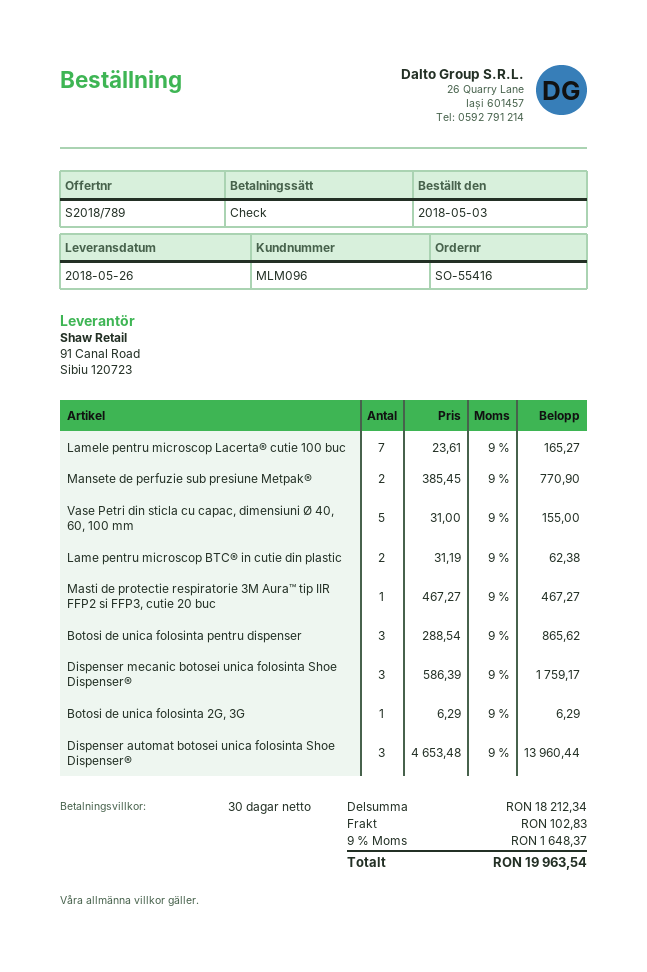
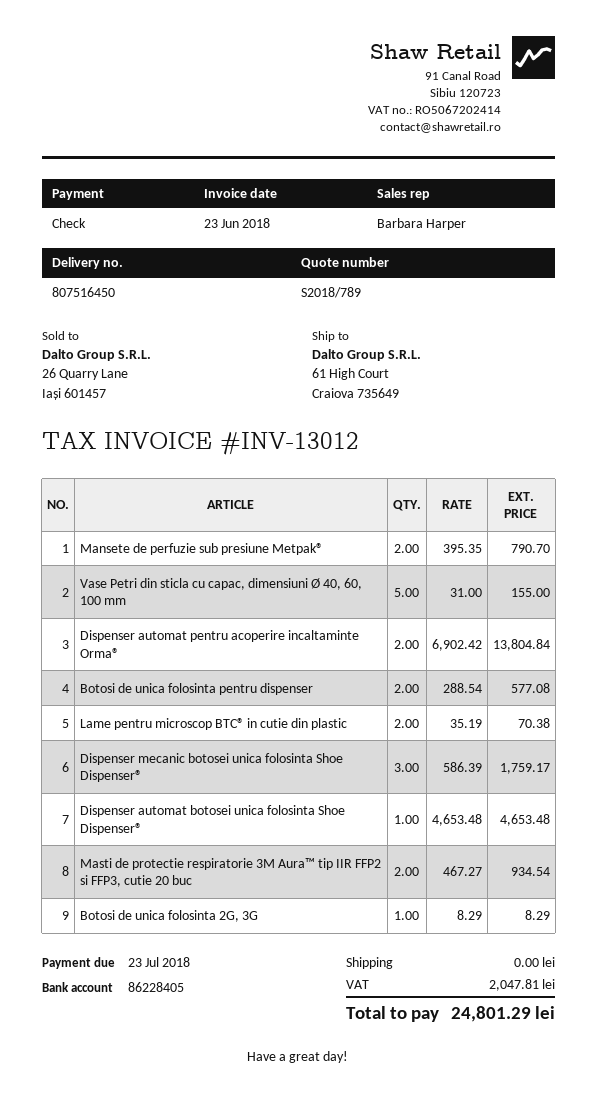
Lamele pentru microscop Lacerta® cutie 100 buc: 7 x 23.61 = 165.27 -> none
Mansete de perfuzie sub presiune Metpak®: 2 x 385.45 = 770.90 -> 2 x 395.35 = 790.70
Lame pentru microscop BTC® in cutie din plastic: 2 x 31.19 = 62.38 -> 2 x 35.19 = 70.38
Masti de protectie respiratorie 3M Aura™ tip IIR FFP2 si FFP3, cutie 20 buc: 1 x 467.27 = 467.27 -> 2 x 467.27 = 934.54
Botosi de unica folosinta pentru dispenser: 3 x 288.54 = 865.62 -> 2 x 288.54 = 577.08
Botosi de unica folosinta 2G, 3G: 1 x 6.29 = 6.29 -> 1 x 8.29 = 8.29
Dispenser automat botosei unica folosinta Shoe Dispenser®: 3 x 4653.48 = 13960.44 -> 1 x 4653.48 = 4653.48
Dispenser automat pentru acoperire incaltaminte Orma®: none -> 2 x 6902.42 = 13804.84
shipping: 102.83 -> 0.00
tax: 1648.37 -> 2047.81
total: 19963.54 -> 24801.29

